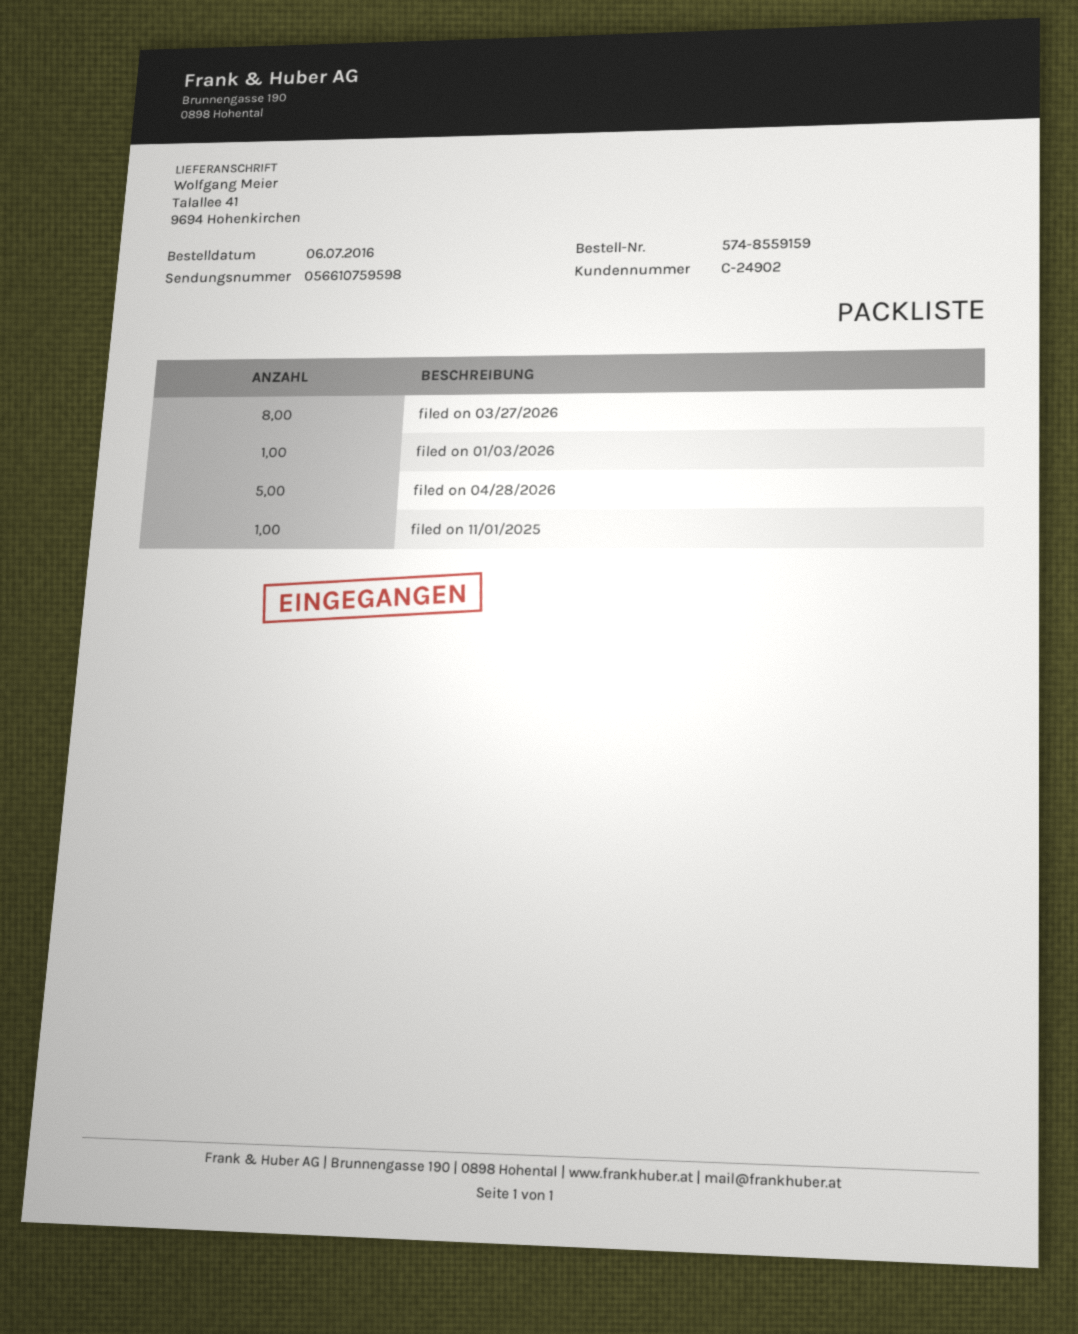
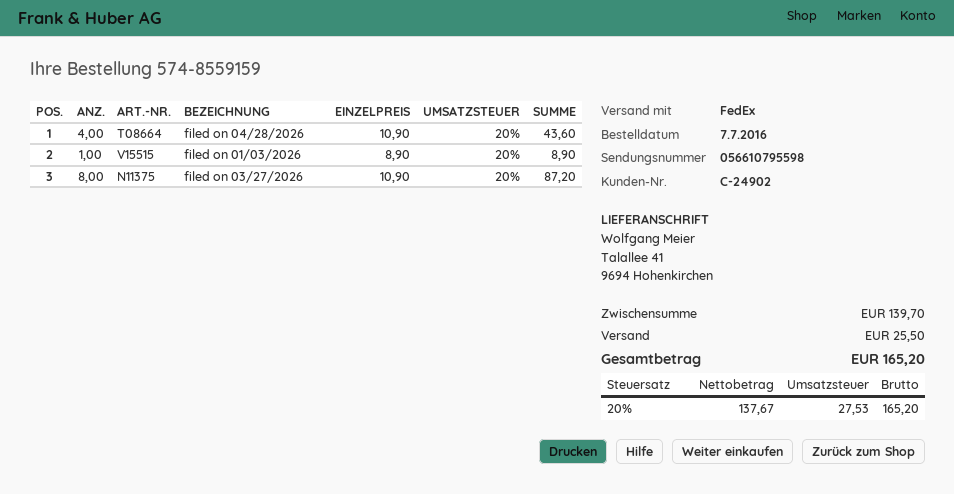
order date: 2016-07-06 -> 2016-07-07
tracking number: 056610759598 -> 056610795598
filed on 04/28/2026: 5 -> 4
filed on 11/01/2025: 1 -> none

